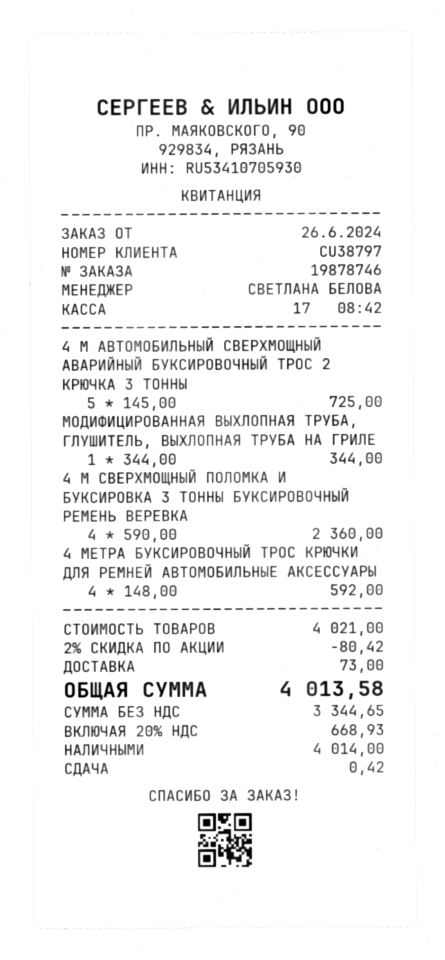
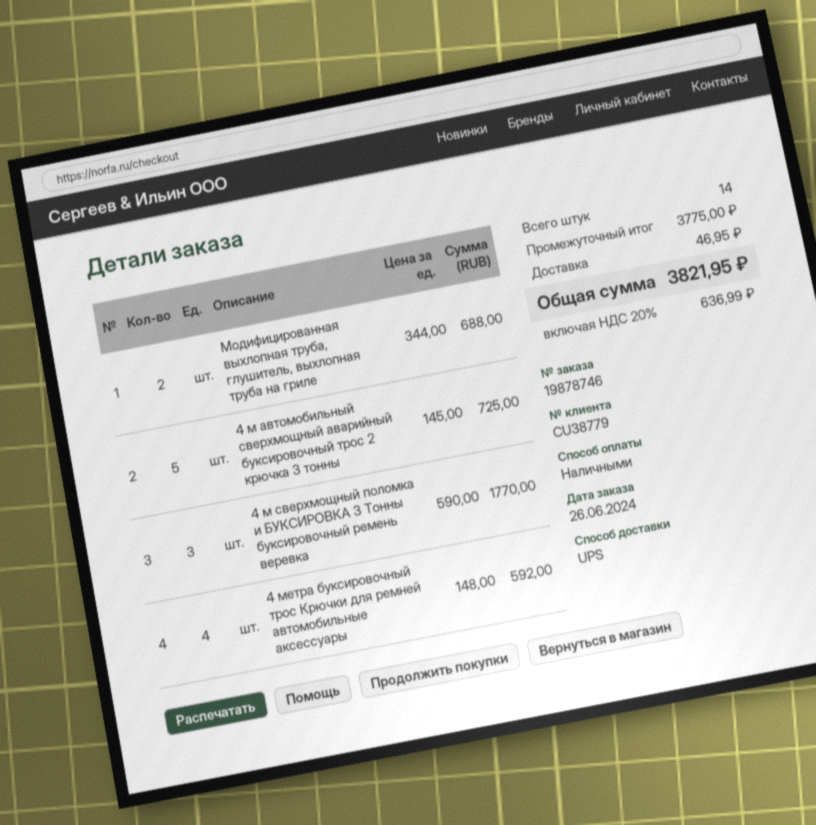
customer number: CU38797 -> CU38779
МОДИФИЦИРОВАННАЯ ВЫХЛОПНАЯ ТРУБА, ГЛУШИТЕЛЬ, ВЫХЛОПНАЯ ТРУБА НА ГРИЛЕ: 1 x 344.00 = 344.00 -> 2 x 344.00 = 688.00
4 М СВЕРХМОЩНЫЙ ПОЛОМКА И БУКСИРОВКА 3 ТОННЫ БУКСИРОВОЧНЫЙ РЕМЕНЬ ВЕРЕВКА: 4 x 590.00 = 2360.00 -> 3 x 590.00 = 1770.00
subtotal: 4021.00 -> 3775.00
discount: 2% = 80.42 -> none
shipping: 73.00 -> 46.95
tax: 20% = 668.93 -> 20% = 636.99
total: 4013.58 -> 3821.95

